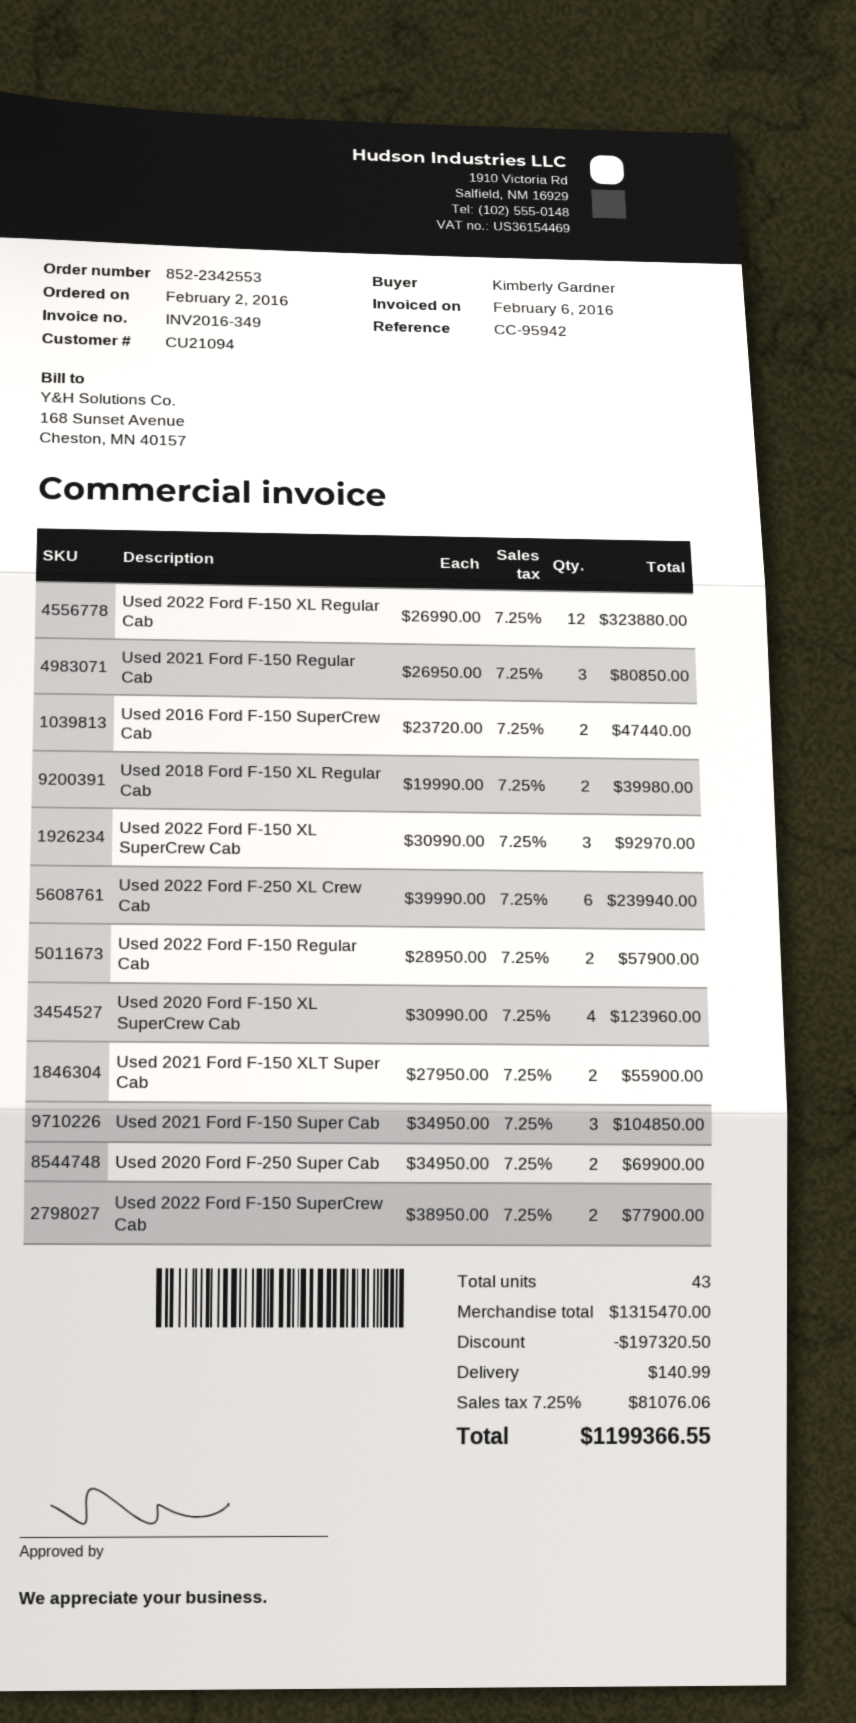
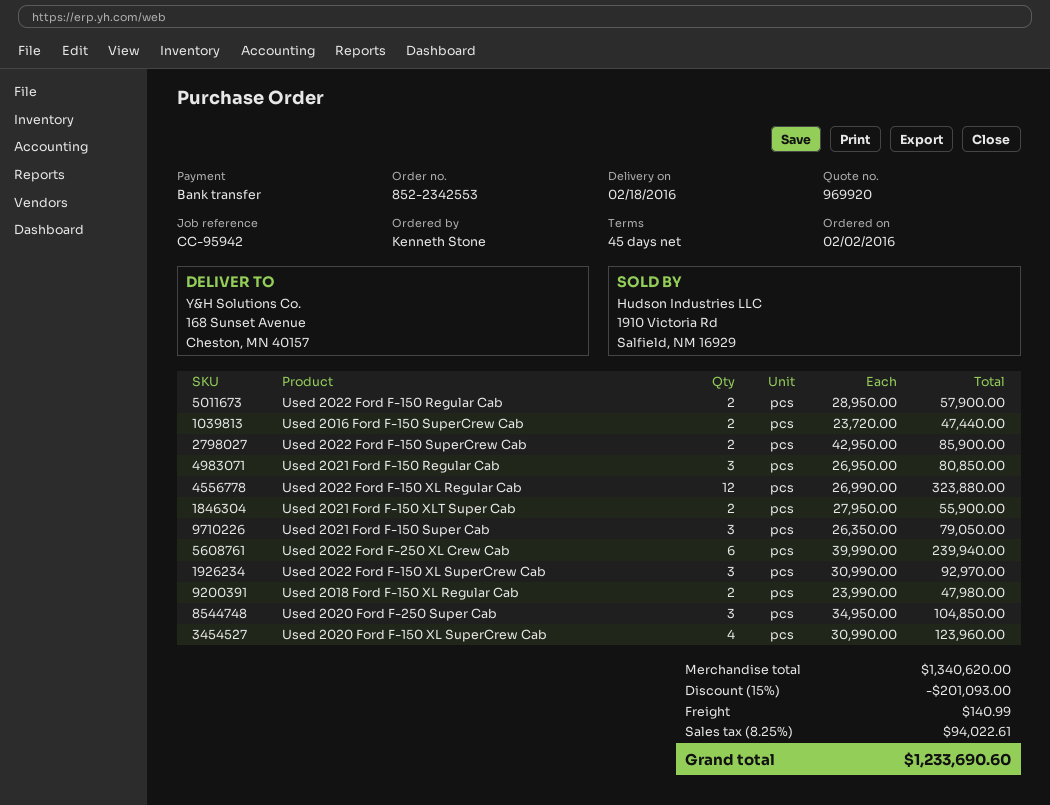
ordered by: Kimberly Gardner -> Kenneth Stone
Used 2018 Ford F-150 XL Regular Cab: 2 x 19990.00 = 39980.00 -> 2 x 23990.00 = 47980.00
Used 2021 Ford F-150 Super Cab: 3 x 34950.00 = 104850.00 -> 3 x 26350.00 = 79050.00
Used 2020 Ford F-250 Super Cab: 2 x 34950.00 = 69900.00 -> 3 x 34950.00 = 104850.00
Used 2022 Ford F-150 SuperCrew Cab: 2 x 38950.00 = 77900.00 -> 2 x 42950.00 = 85900.00
subtotal: 1315470.00 -> 1340620.00
discount: 197320.50 -> 201093.00
tax: 7.25% = 81076.06 -> 8.25% = 94022.61
total: 1199366.55 -> 1233690.60

